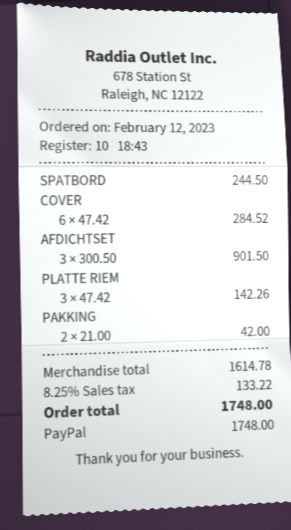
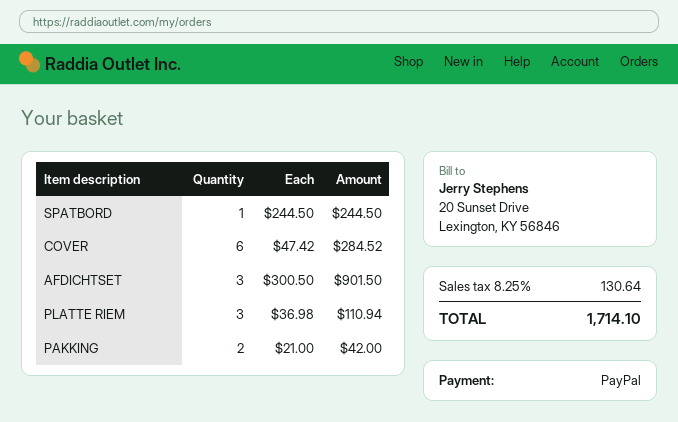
PLATTE RIEM: 3 x 47.42 = 142.26 -> 3 x 36.98 = 110.94
tax: 8.25% = 133.22 -> 8.25% = 130.64
total: 1748.00 -> 1714.10

